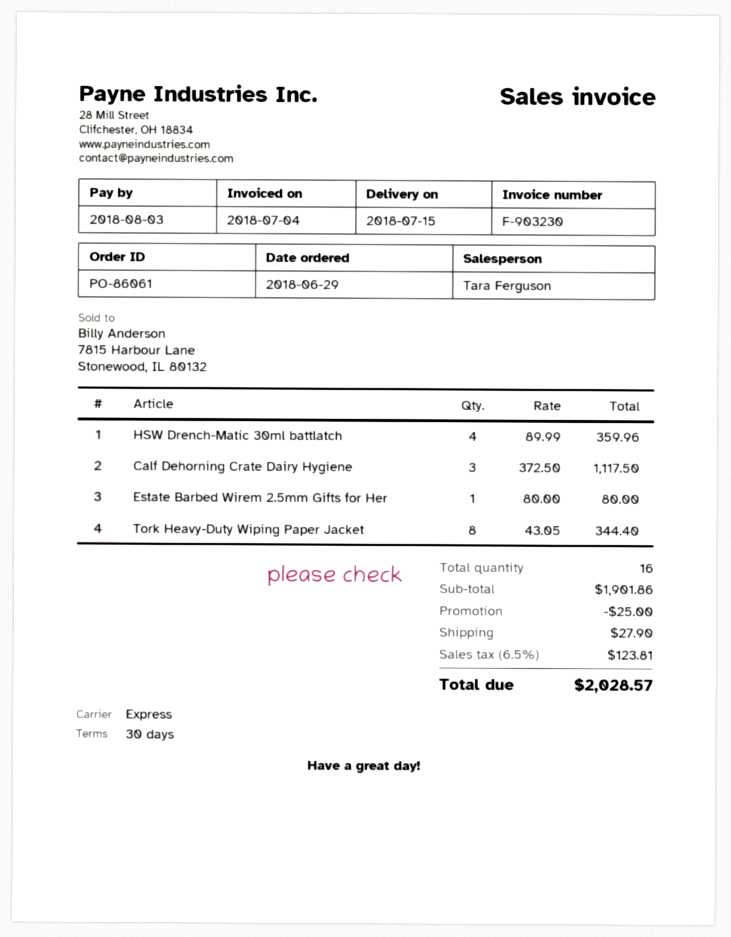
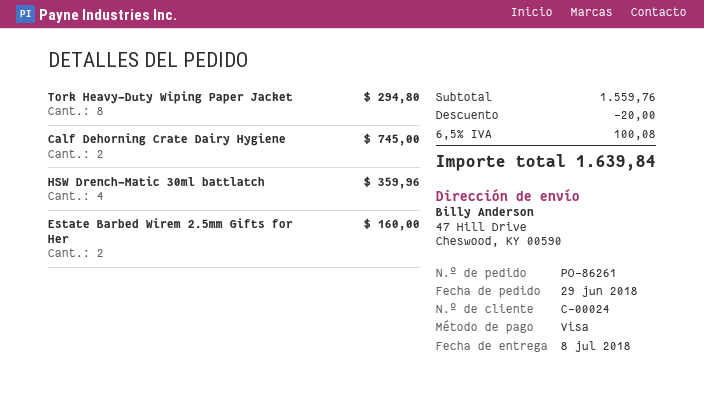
order number: PO-86061 -> PO-86261
delivery date: 2018-07-15 -> 2018-07-08
Calf Dehorning Crate Dairy Hygiene: 3 for 1117.50 -> 2 for 745.00
Estate Barbed Wirem 2.5mm Gifts for Her: 1 for 80.00 -> 2 for 160.00
Tork Heavy-Duty Wiping Paper Jacket: 8 for 344.40 -> 8 for 294.80
subtotal: 1901.86 -> 1559.76
discount: 25.00 -> 20.00
shipping: 27.90 -> none
tax: 6.5% = 123.81 -> 6.5% = 100.08
total: 2028.57 -> 1639.84

